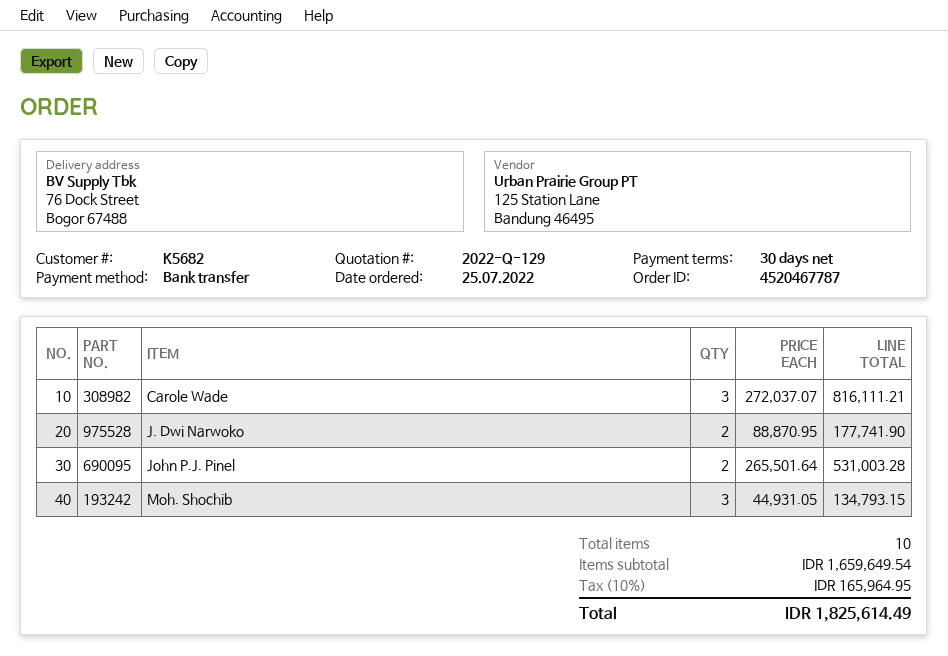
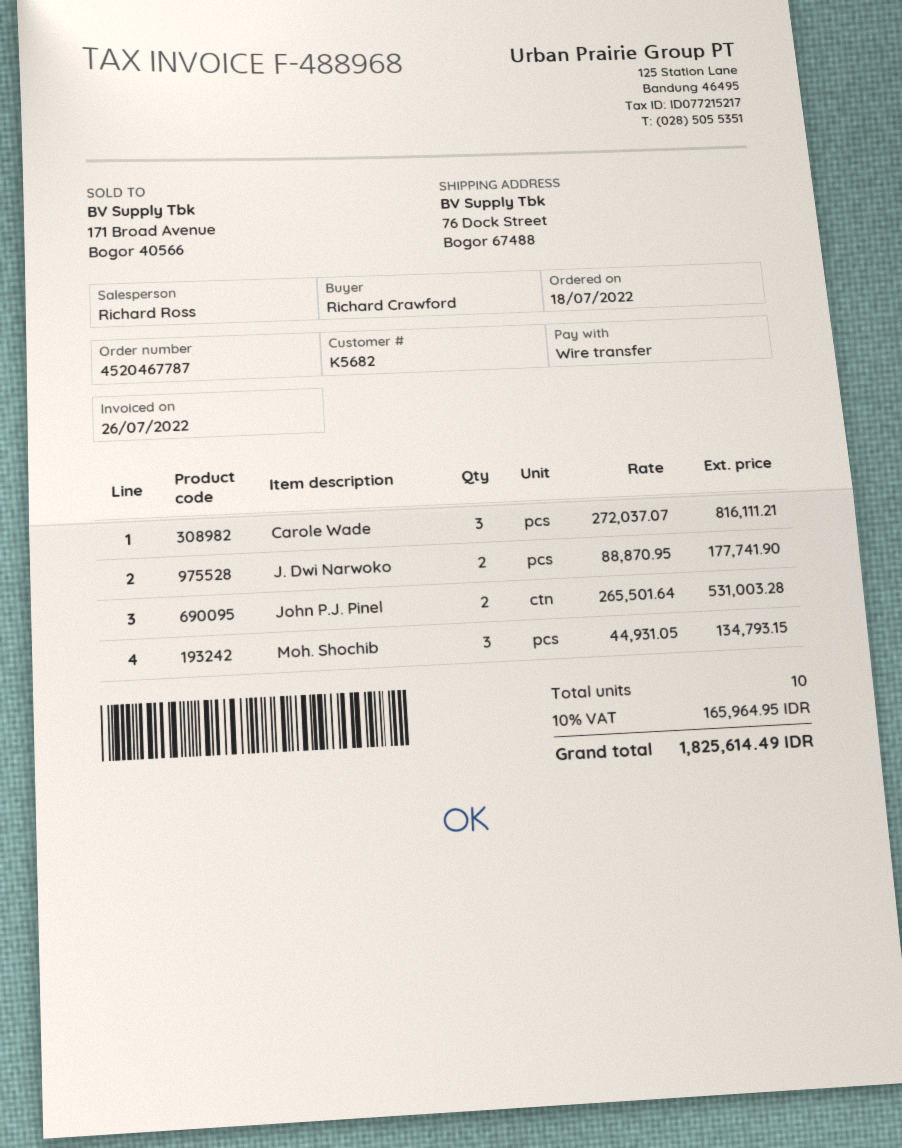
order date: 2022-07-25 -> 2022-07-18

